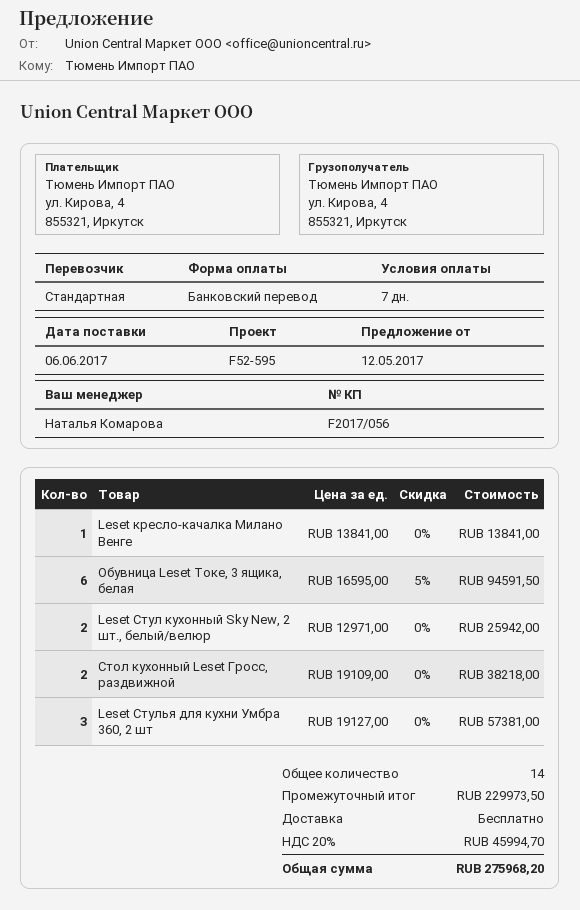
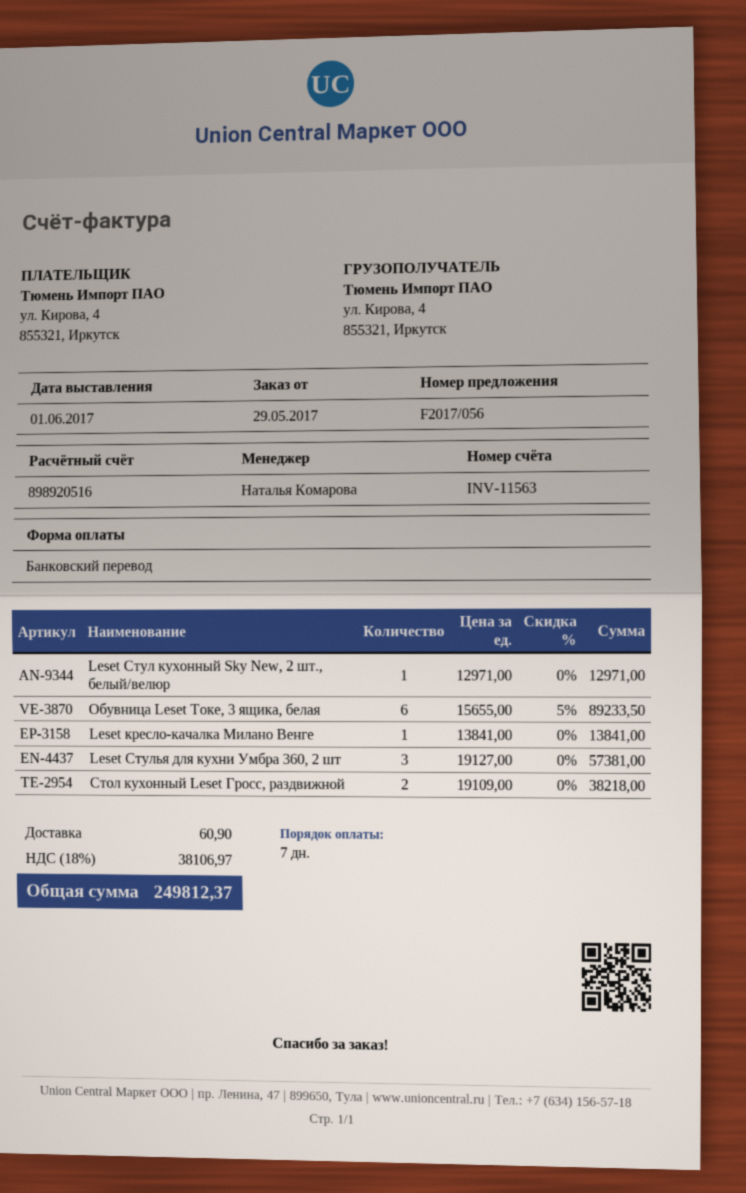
Обувница Leset Токе, 3 ящика, белая: 6 x 16595.00 - 5% = 94591.50 -> 6 x 15655.00 - 5% = 89233.50
Leset Стул кухонный Sky New, 2 шт., белый/велюр: 2 x 12971.00 = 25942.00 -> 1 x 12971.00 = 12971.00
shipping: 0.00 -> 60.90
tax: 20% = 45994.70 -> 18% = 38106.97
total: 275968.20 -> 249812.37

